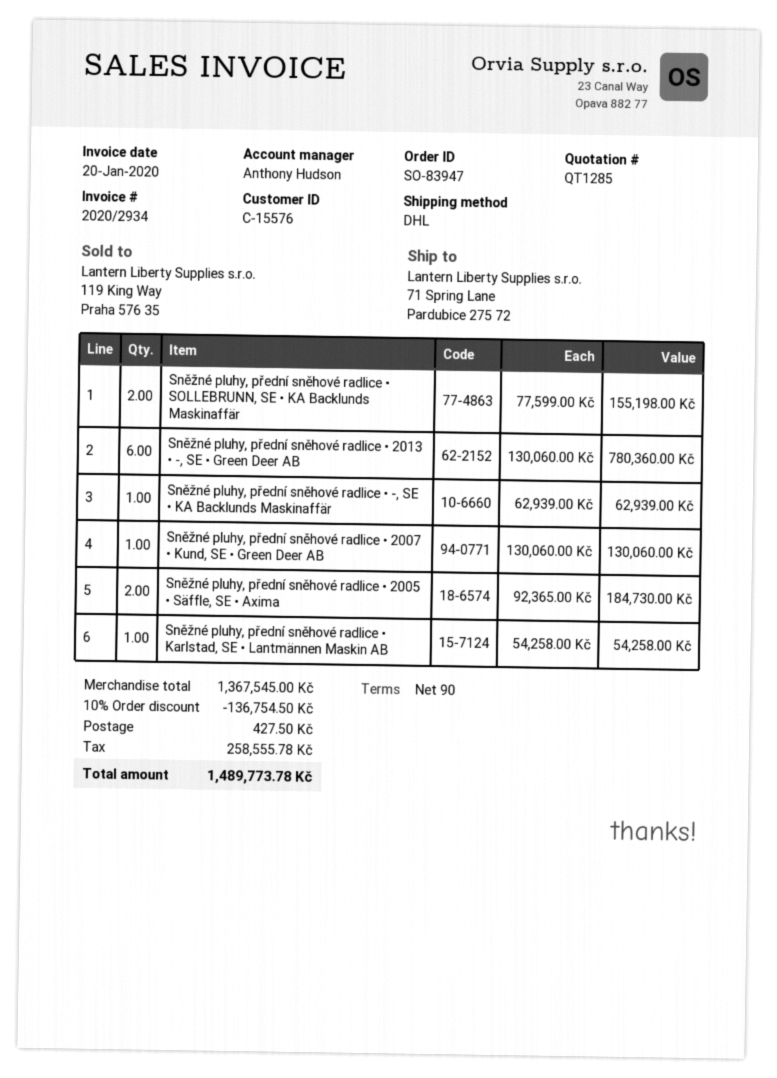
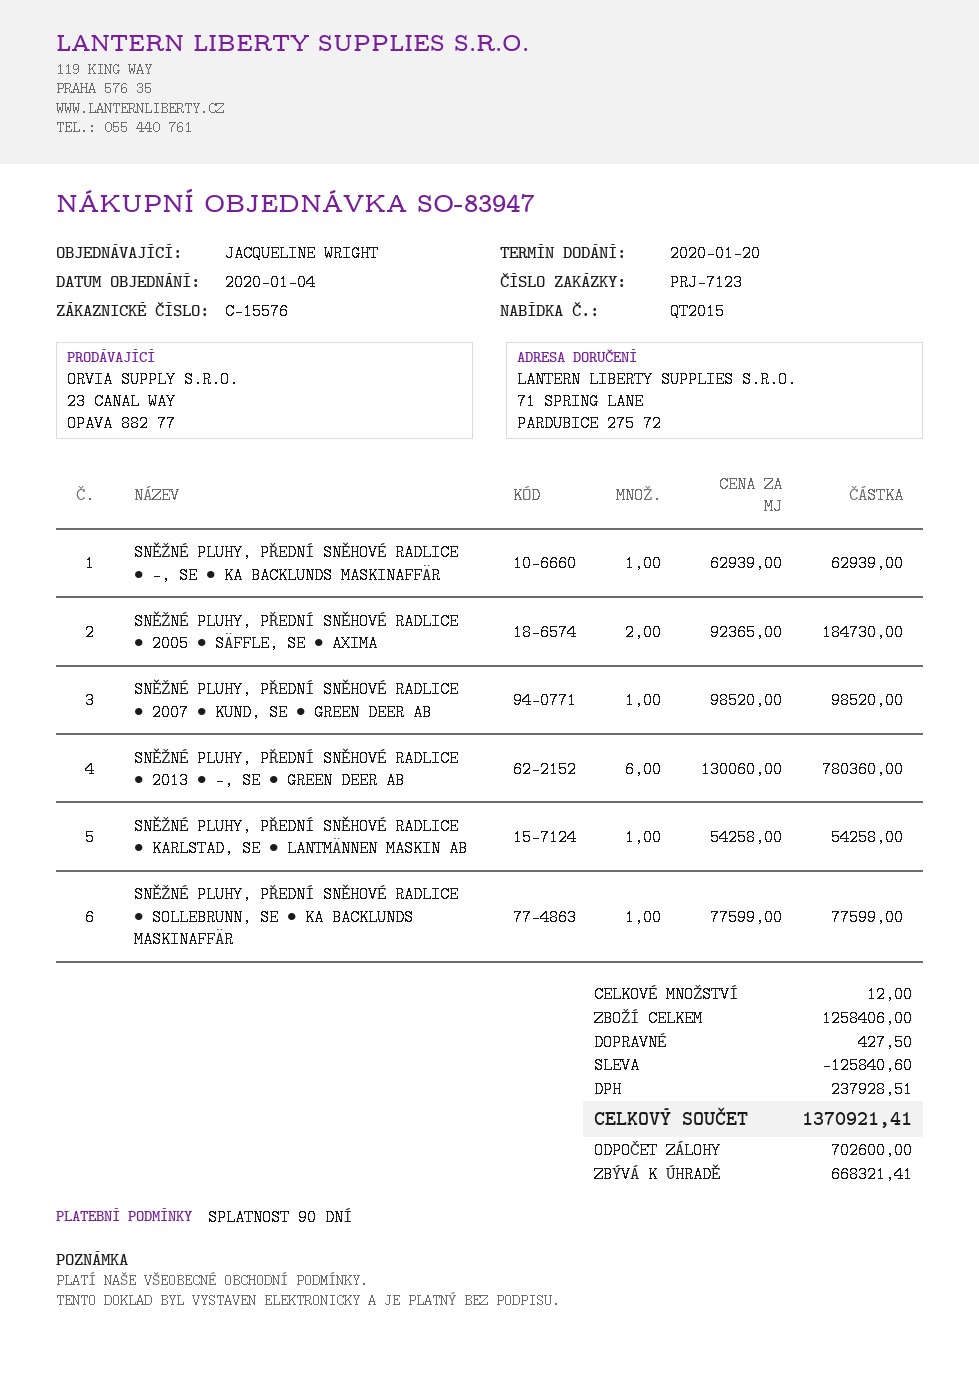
quote number: QT1285 -> QT2015
Sněžné pluhy, přední sněhové radlice • SOLLEBRUNN, SE • KA Backlunds Maskinaffär: 2 x 77599.00 = 155198.00 -> 1 x 77599.00 = 77599.00
Sněžné pluhy, přední sněhové radlice • 2007 • Kund, SE • Green Deer AB: 1 x 130060.00 = 130060.00 -> 1 x 98520.00 = 98520.00
subtotal: 1367545.00 -> 1258406.00
discount: 136754.50 -> 125840.60
tax: 258555.78 -> 237928.51
total: 1489773.78 -> 1370921.41

